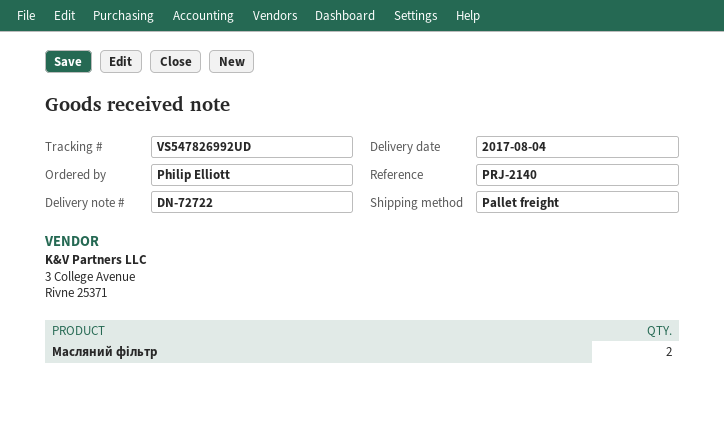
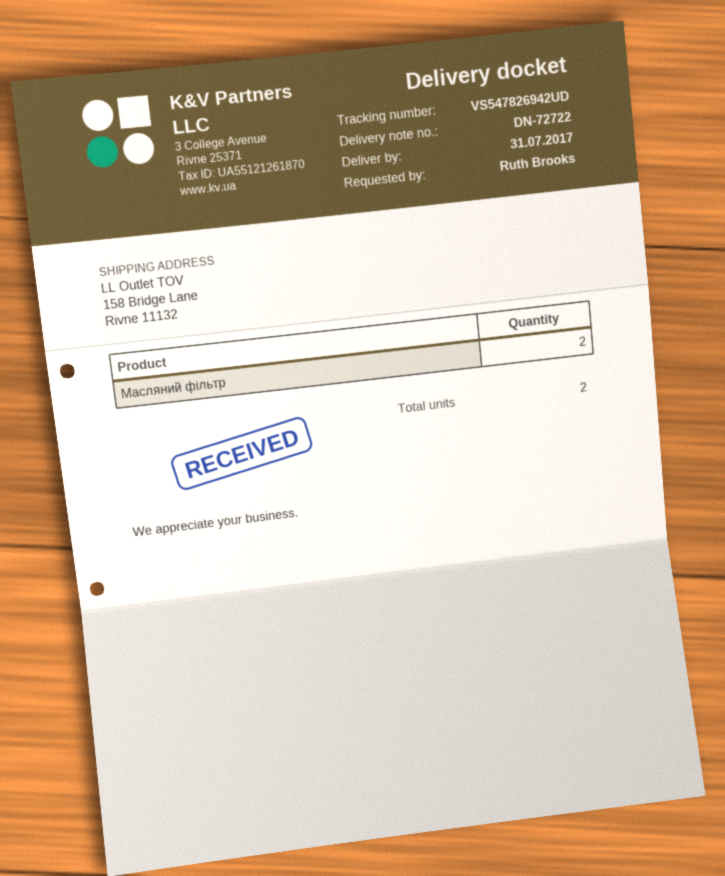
delivery date: 2017-08-04 -> 2017-07-31
ordered by: Philip Elliott -> Ruth Brooks
tracking number: VS547826992UD -> VS547826942UD

